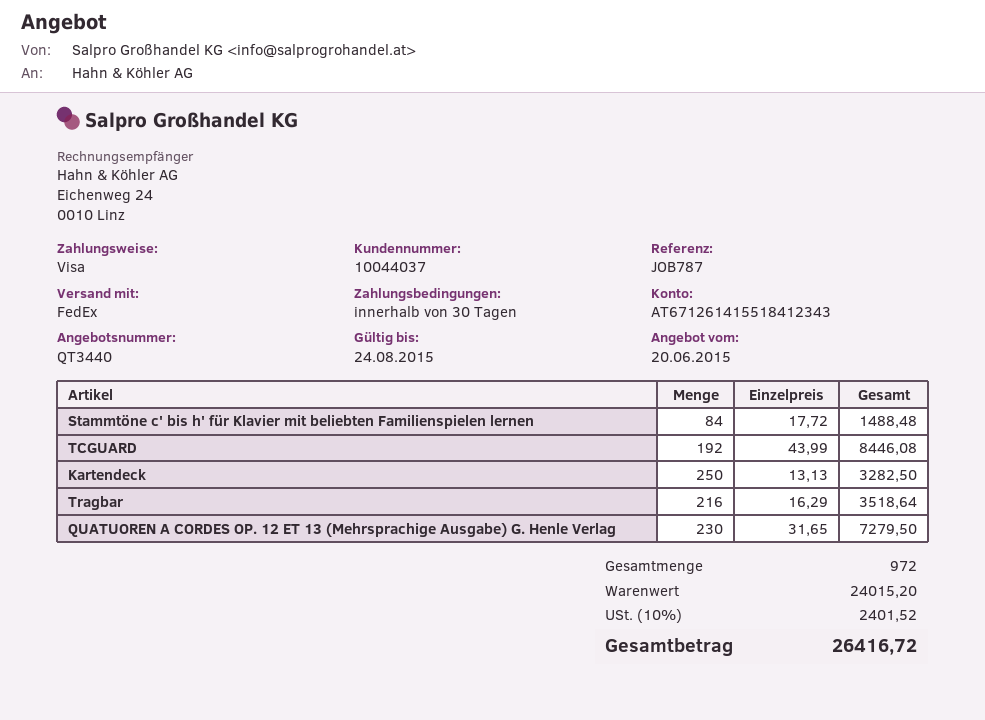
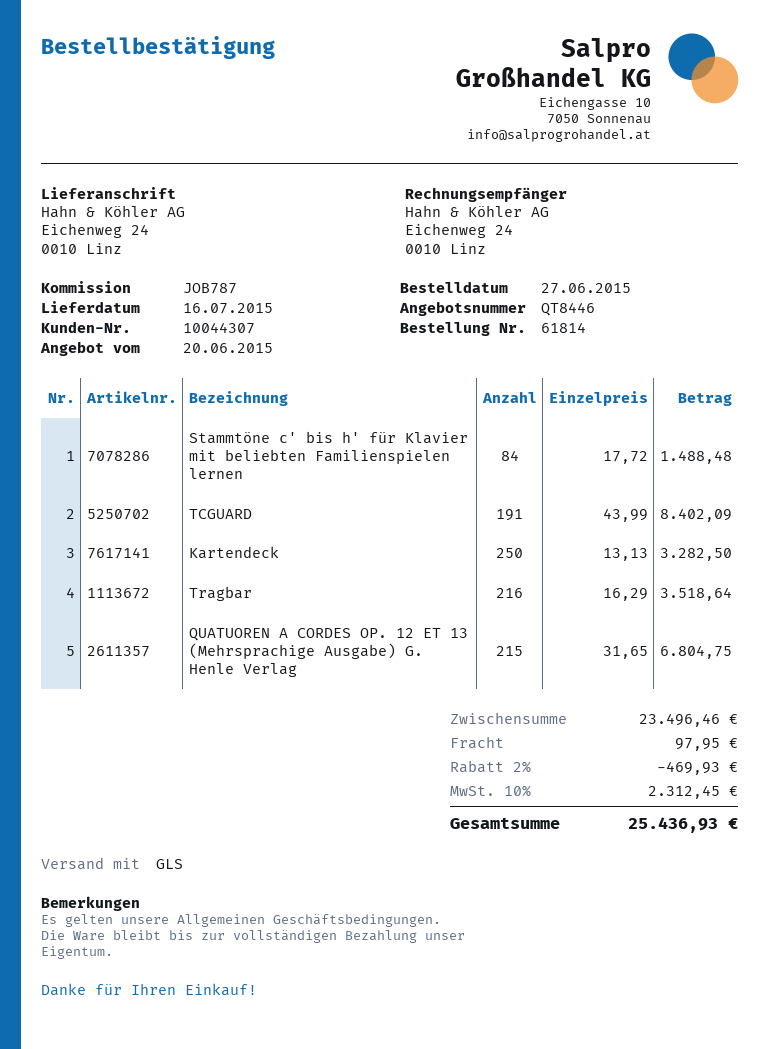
quote number: QT3440 -> QT8446
customer number: 10044037 -> 10044307
shipping method: FedEx -> GLS
TCGUARD: 192 x 43.99 = 8446.08 -> 191 x 43.99 = 8402.09
QUATUOREN A CORDES OP. 12 ET 13 (Mehrsprachige Ausgabe) G. Henle Verlag: 230 x 31.65 = 7279.50 -> 215 x 31.65 = 6804.75
subtotal: 24015.20 -> 23496.46
discount: none -> 2% = 469.93
shipping: none -> 97.95
tax: 10% = 2401.52 -> 10% = 2312.45
total: 26416.72 -> 25436.93

